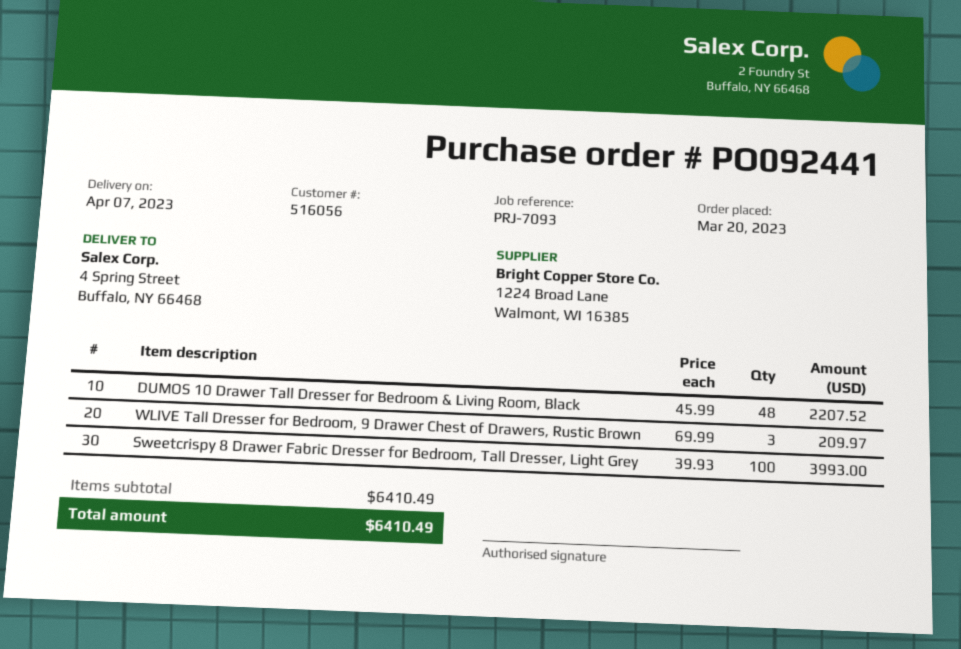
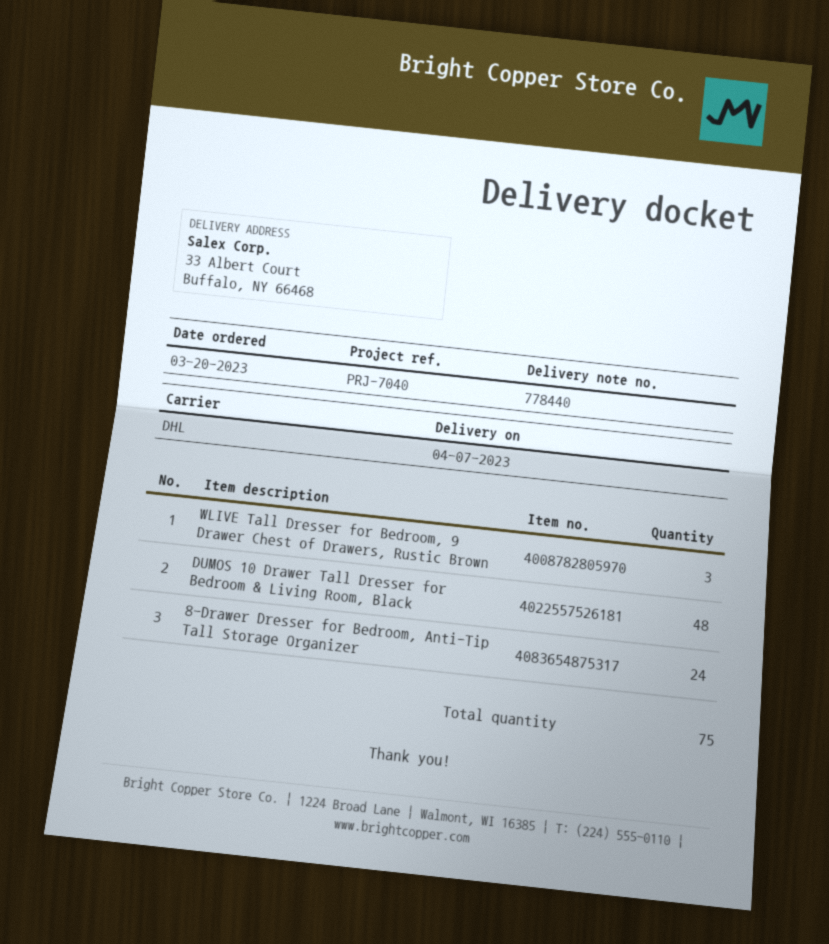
reference: PRJ-7093 -> PRJ-7040
ship to: 4 Spring Street, Buffalo, NY 66468 -> 33 Albert Court, Buffalo, NY 66468
Sweetcrispy 8 Drawer Fabric Dresser for Bedroom, Tall Dresser, Light Grey: 100 -> none
8-Drawer Dresser for Bedroom, Anti-Tip Tall Storage Organizer: none -> 24

